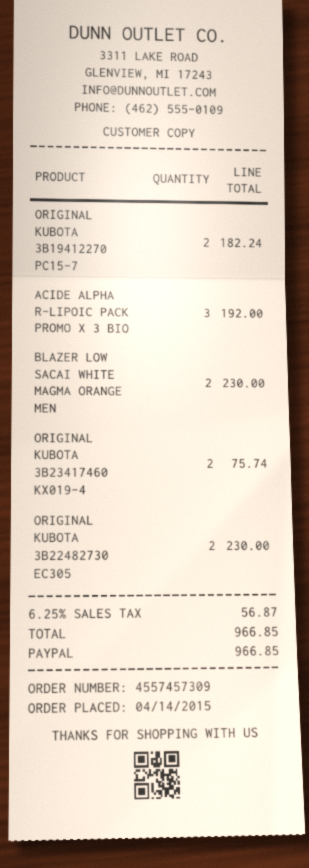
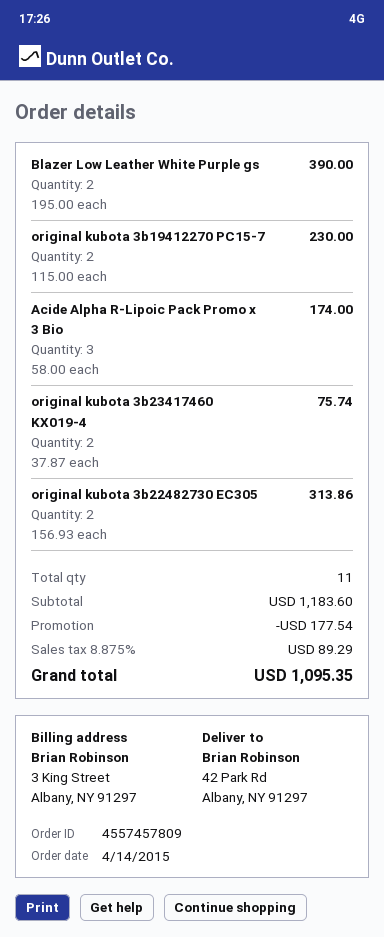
order number: 4557457309 -> 4557457809
ORIGINAL KUBOTA 3B19412270 PC15-7: 2 for 182.24 -> 2 for 230.00
ACIDE ALPHA R-LIPOIC PACK PROMO X 3 BIO: 3 for 192.00 -> 3 for 174.00
BLAZER LOW SACAI WHITE MAGMA ORANGE MEN: 2 for 230.00 -> none
ORIGINAL KUBOTA 3B22482730 EC305: 2 for 230.00 -> 2 for 313.86
Blazer Low Leather White Purple gs: none -> 2 for 390.00
discount: none -> 177.54
tax: 6.25% = 56.87 -> 8.875% = 89.29
total: 966.85 -> 1095.35

